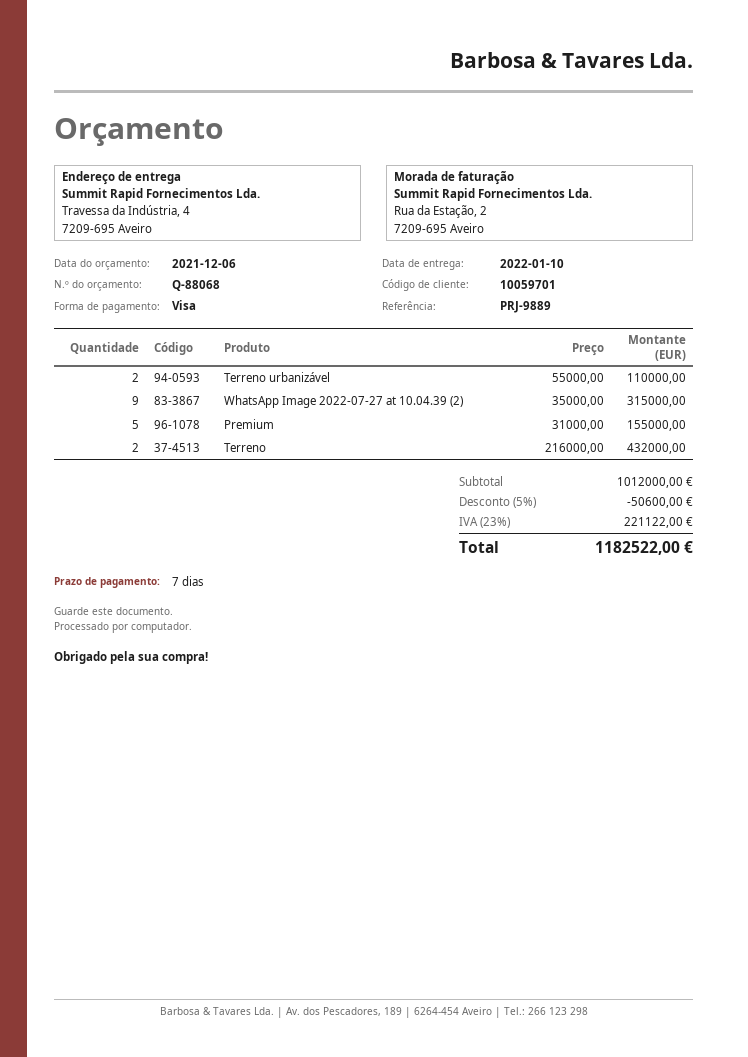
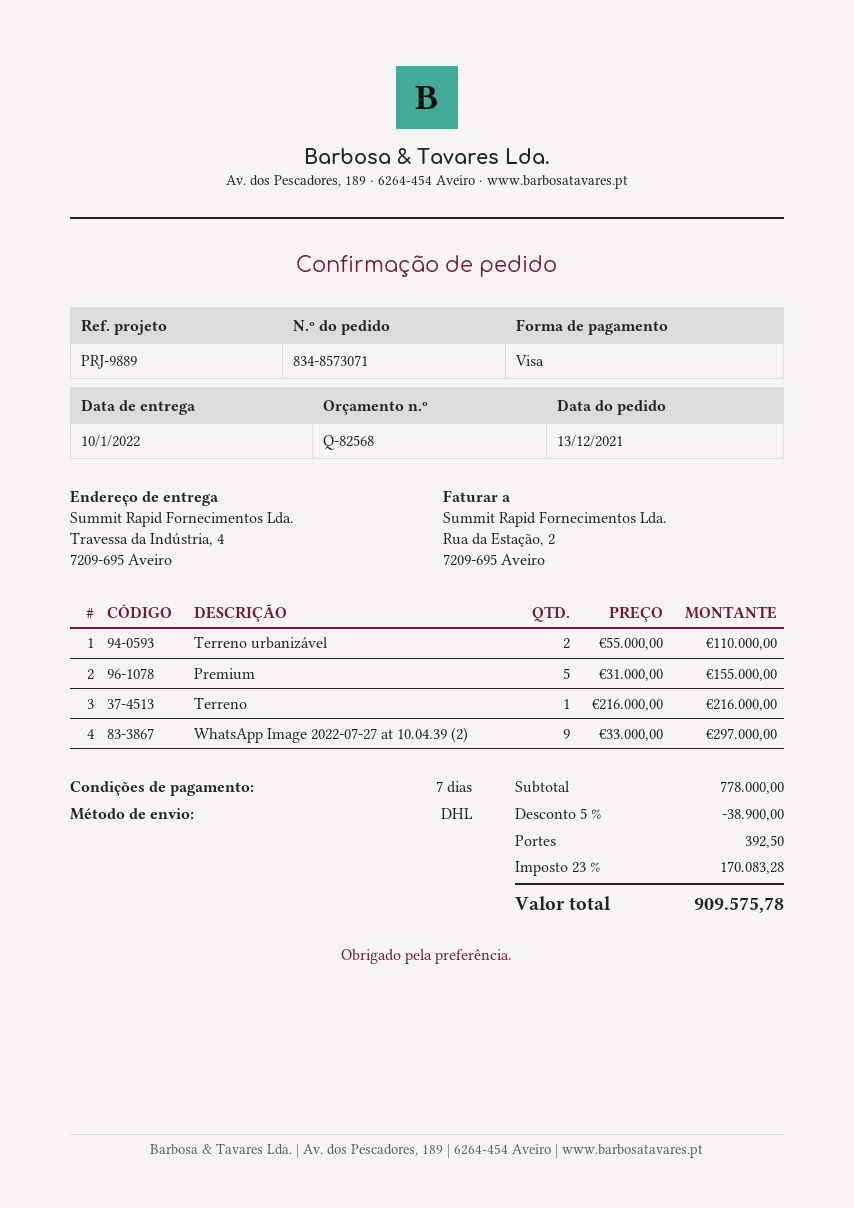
quote number: Q-88068 -> Q-82568
WhatsApp Image 2022-07-27 at 10.04.39 (2): 9 x 35000.00 = 315000.00 -> 9 x 33000.00 = 297000.00
Terreno: 2 x 216000.00 = 432000.00 -> 1 x 216000.00 = 216000.00
subtotal: 1012000.00 -> 778000.00
discount: 5% = 50600.00 -> 5% = 38900.00
shipping: none -> 392.50
tax: 23% = 221122.00 -> 23% = 170083.28
total: 1182522.00 -> 909575.78

